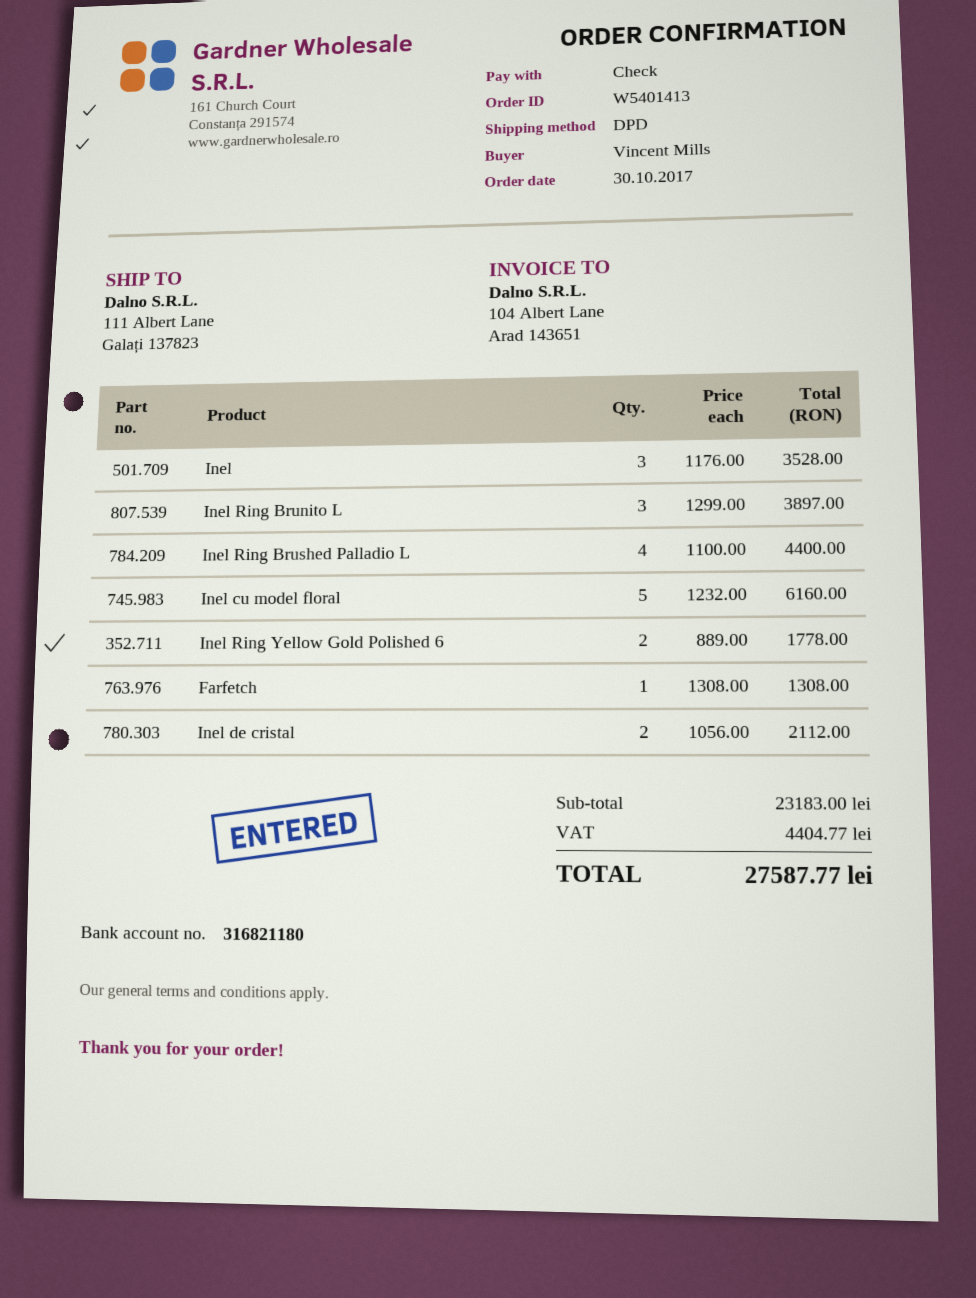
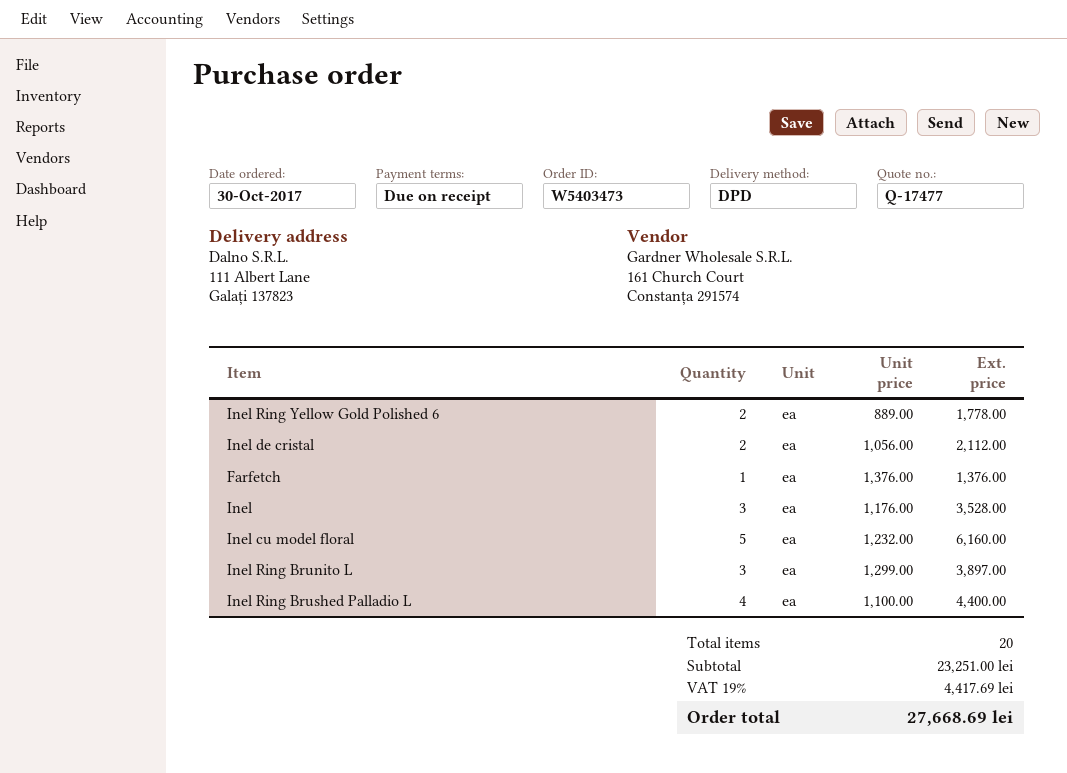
order number: W5401413 -> W5403473
Farfetch: 1 x 1308.00 = 1308.00 -> 1 x 1376.00 = 1376.00
subtotal: 23183.00 -> 23251.00
tax: 4404.77 -> 4417.69
total: 27587.77 -> 27668.69

